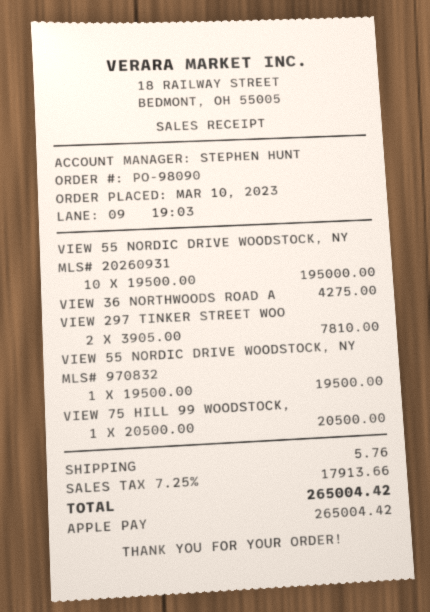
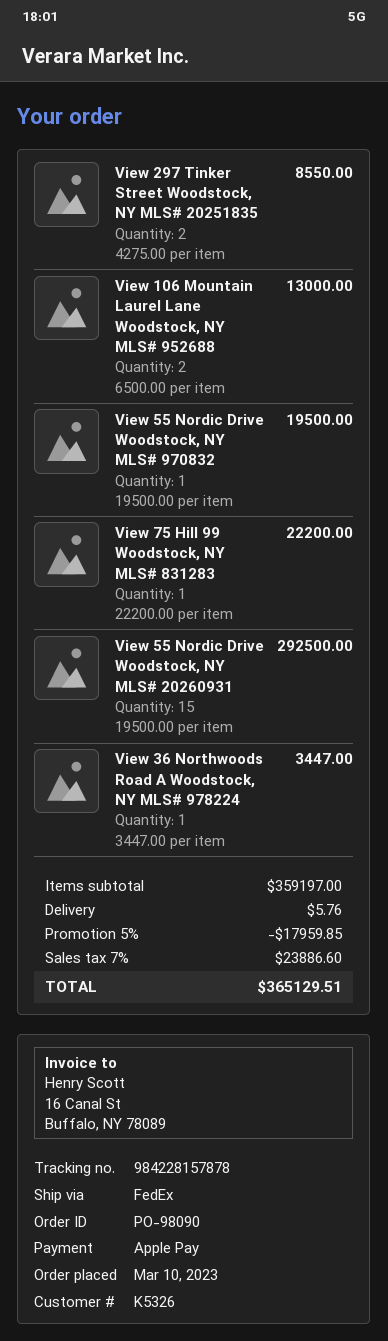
VIEW 55 NORDIC DRIVE WOODSTOCK, NY MLS# 20260931: 10 x 19500.00 = 195000.00 -> 15 x 19500.00 = 292500.00
VIEW 36 NORTHWOODS ROAD A: 1 x 4275.00 = 4275.00 -> 1 x 3447.00 = 3447.00
VIEW 297 TINKER STREET WOO: 2 x 3905.00 = 7810.00 -> 2 x 4275.00 = 8550.00
VIEW 75 HILL 99 WOODSTOCK,: 1 x 20500.00 = 20500.00 -> 1 x 22200.00 = 22200.00
View 106 Mountain Laurel Lane Woodstock, NY MLS# 952688: none -> 2 x 6500.00 = 13000.00
discount: none -> 5% = 17959.85
tax: 7.25% = 17913.66 -> 7% = 23886.60
total: 265004.42 -> 365129.51

